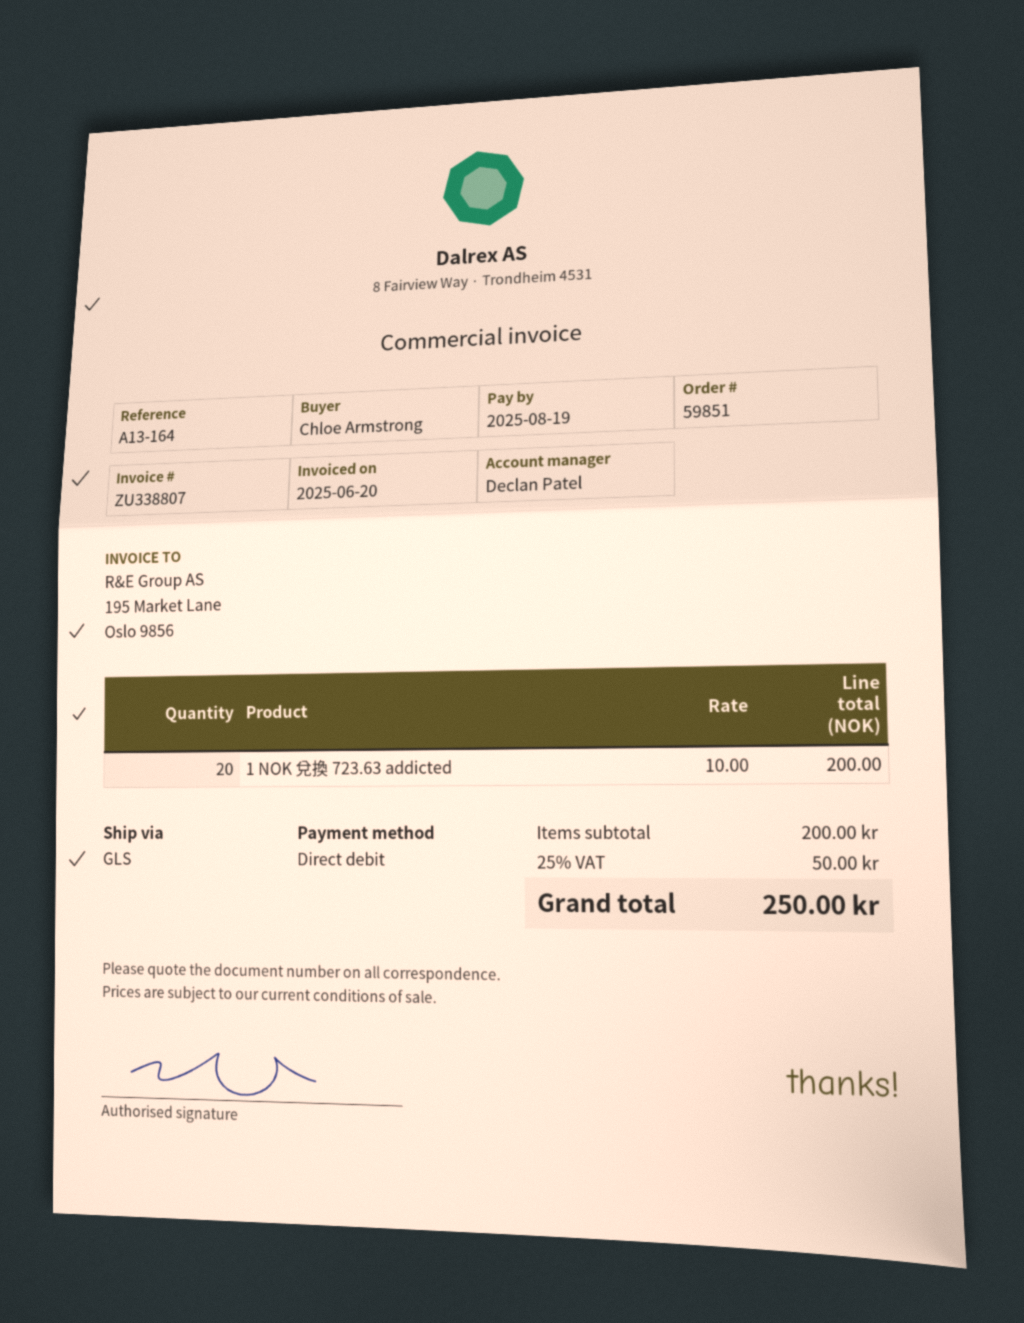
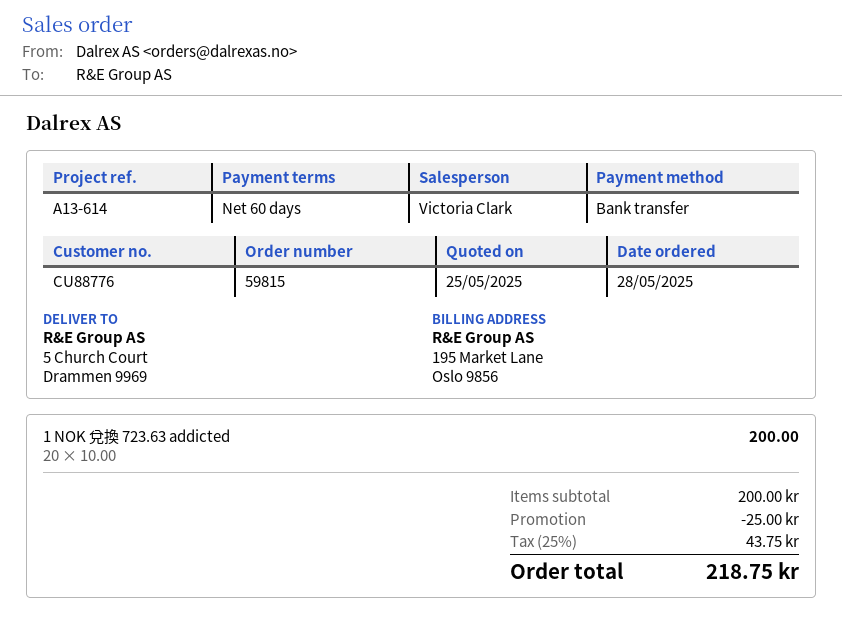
order number: 59851 -> 59815
reference: A13-164 -> A13-614
sales rep: Declan Patel -> Victoria Clark
payment method: direct debit -> bank transfer
discount: none -> 25.00
tax: 25% = 50.00 -> 25% = 43.75
total: 250.00 -> 218.75

